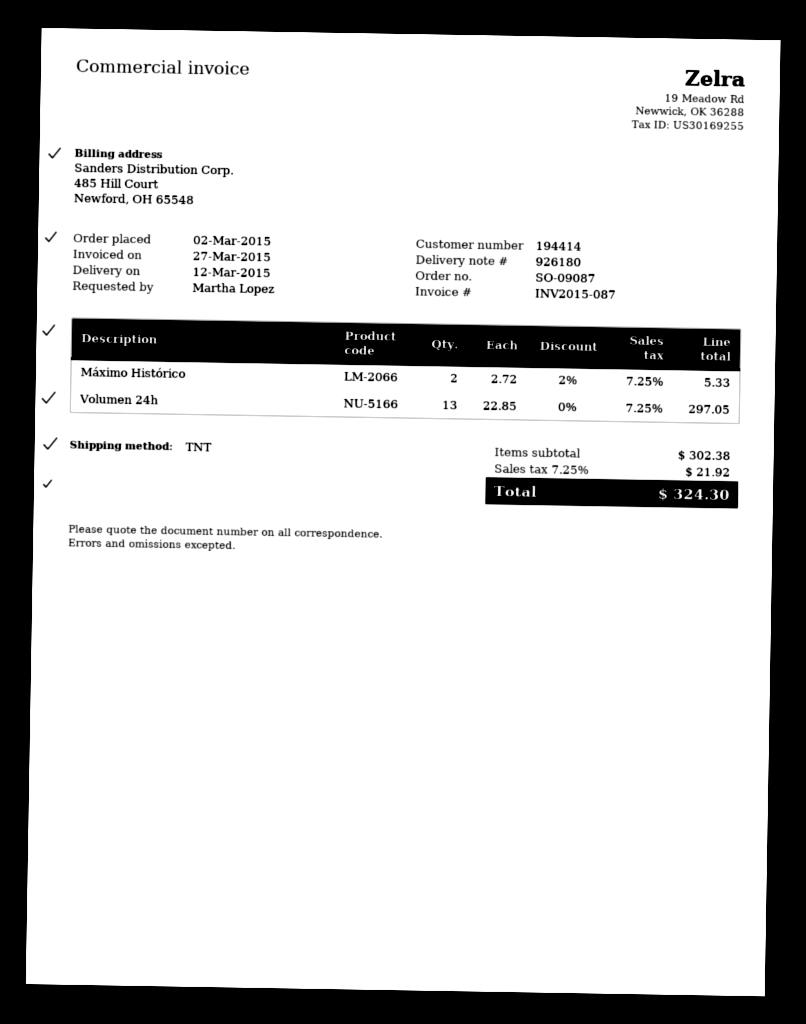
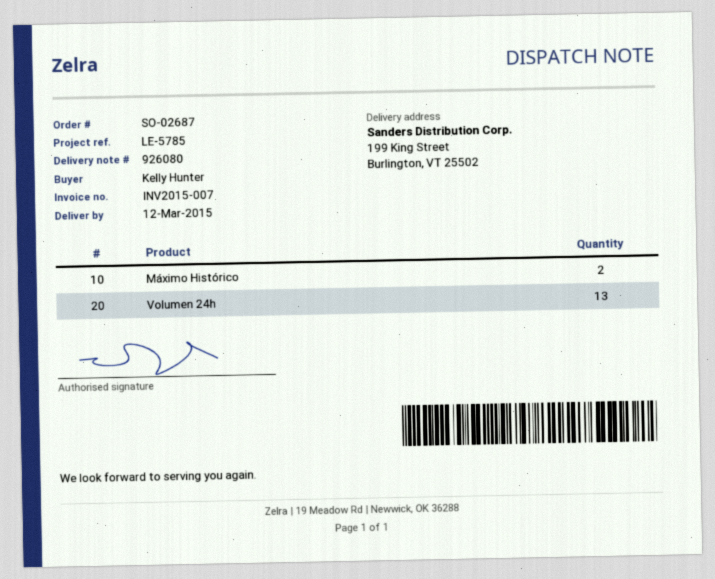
order number: SO-09087 -> SO-02687
delivery note number: 926180 -> 926080
invoice number: INV2015-087 -> INV2015-007
ordered by: Martha Lopez -> Kelly Hunter

